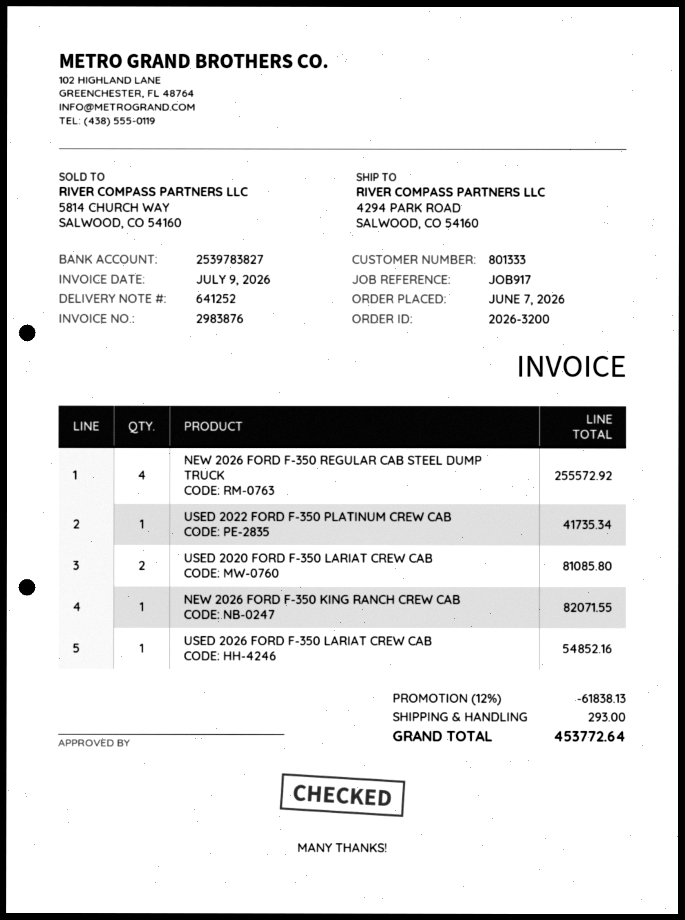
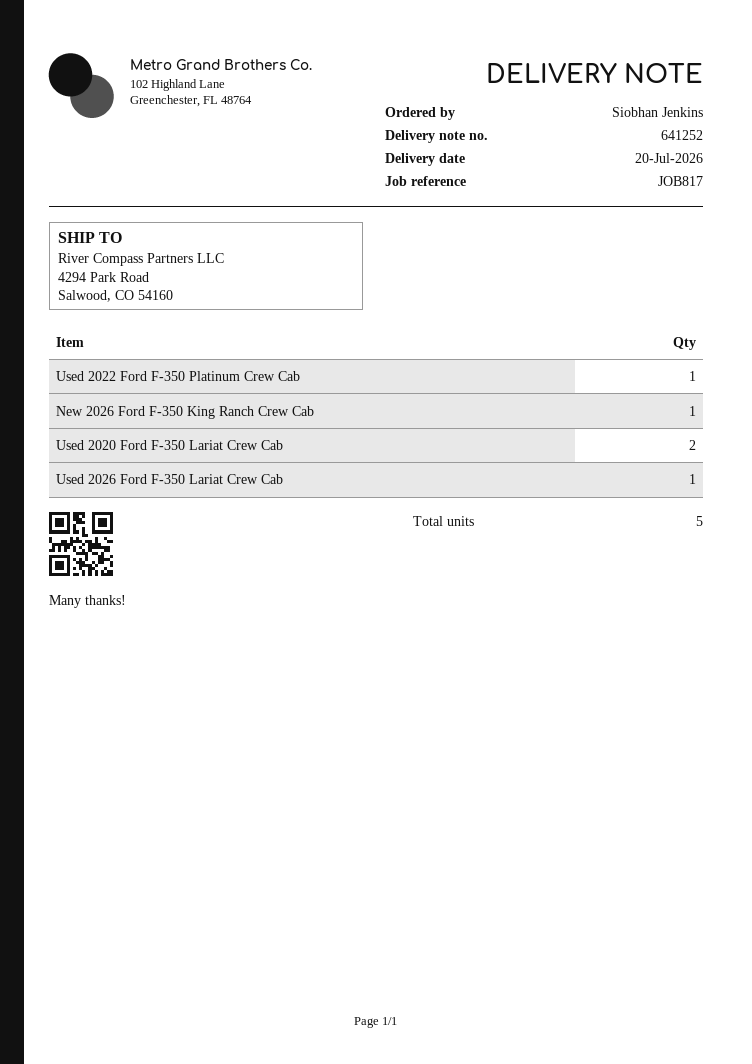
reference: JOB917 -> JOB817
NEW 2026 FORD F-350 REGULAR CAB STEEL DUMP TRUCK: 4 -> none

